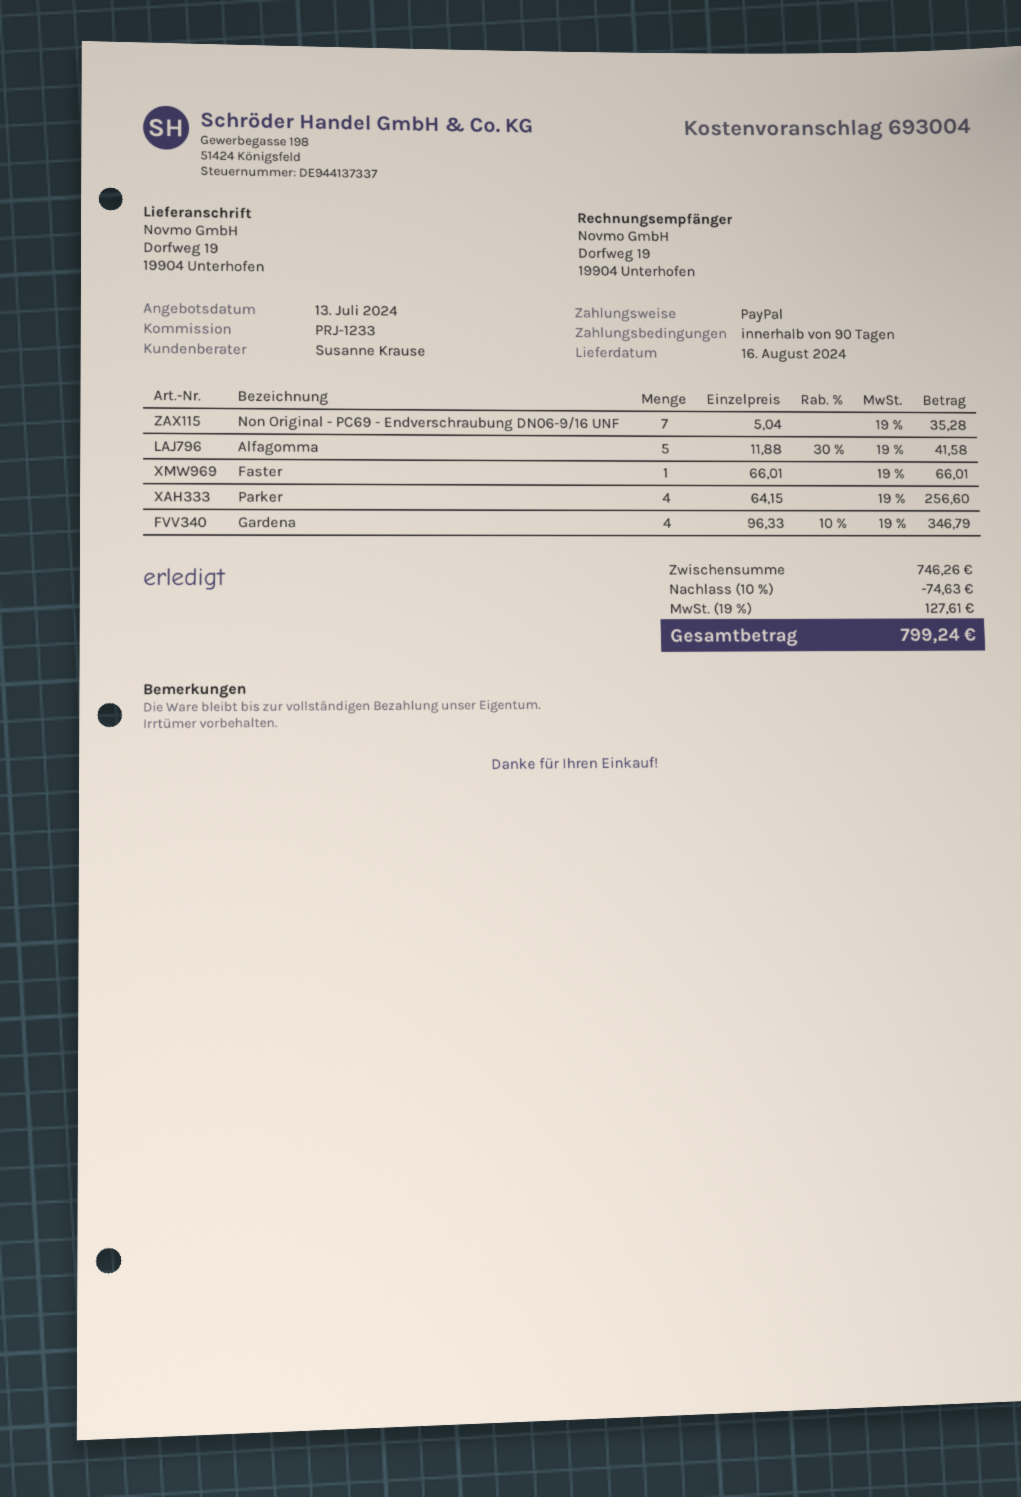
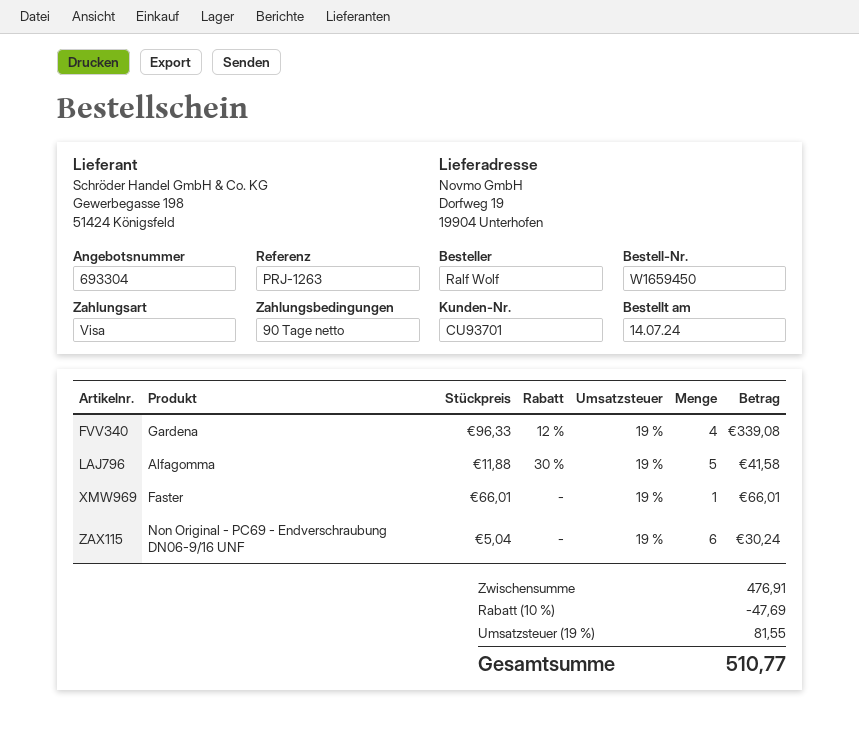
quote number: 693004 -> 693304
reference: PRJ-1233 -> PRJ-1263
payment method: PayPal -> Visa
Non Original - PC69 - Endverschraubung DN06-9/16 UNF: 7 x 5.04 = 35.28 -> 6 x 5.04 = 30.24
Parker: 4 x 64.15 = 256.60 -> none
Gardena: 4 x 96.33 - 10% = 346.79 -> 4 x 96.33 - 12% = 339.08
subtotal: 746.26 -> 476.91
discount: 10% = 74.63 -> 10% = 47.69
tax: 19% = 127.61 -> 19% = 81.55
total: 799.24 -> 510.77

